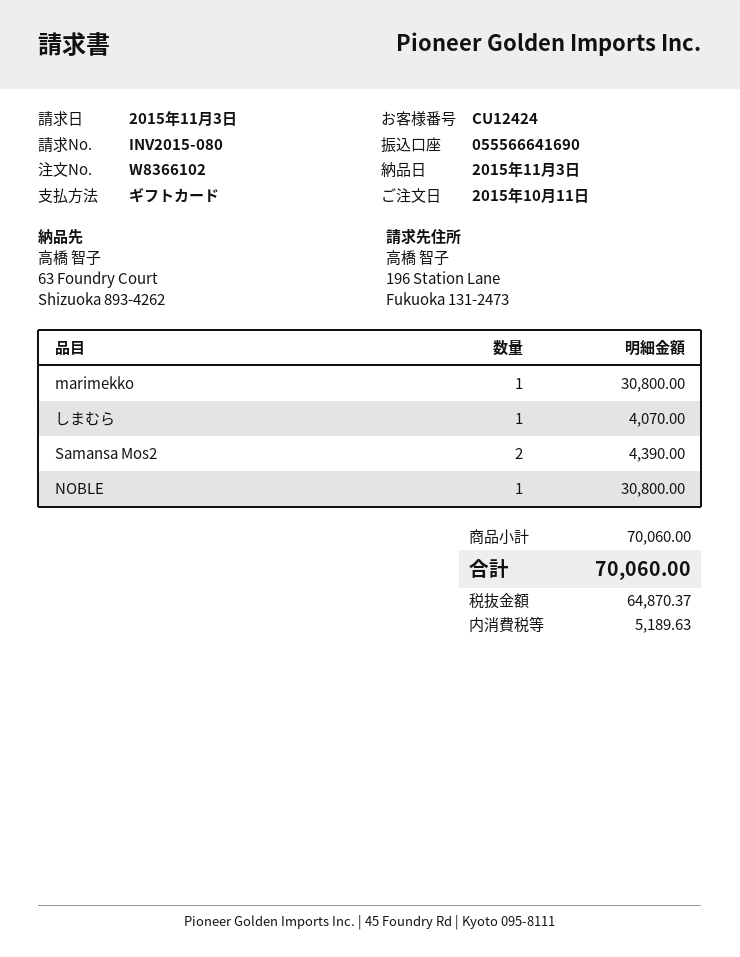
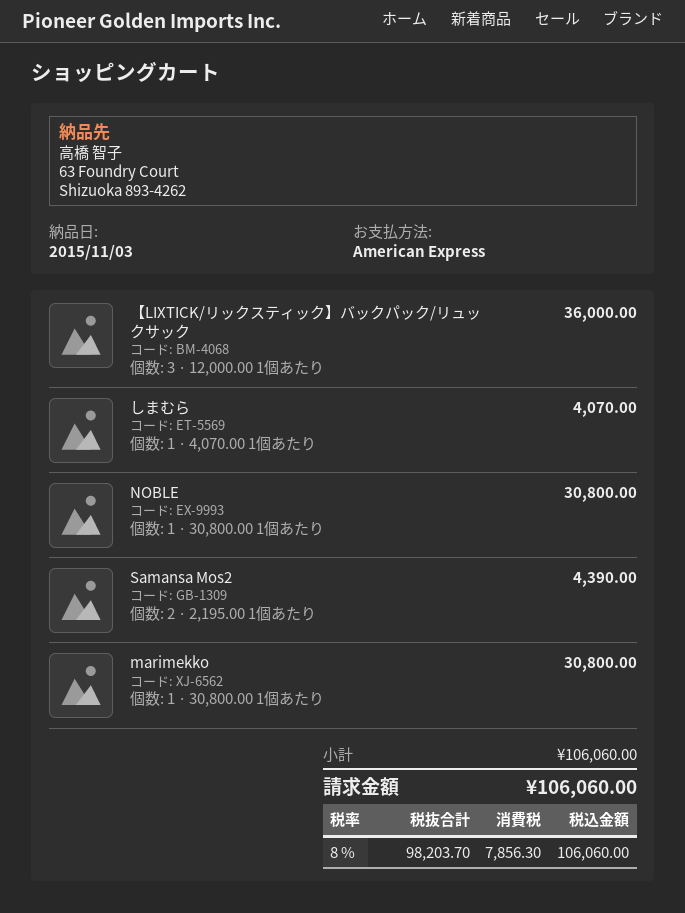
payment method: gift card -> American Express
【LIXTICK/リックスティック】バックパック/リュックサック: none -> 3 for 36000.00
subtotal: 70060.00 -> 106060.00
net: 64870.37 -> 98203.70
tax: 5189.63 -> 7856.30
total: 70060.00 -> 106060.00

